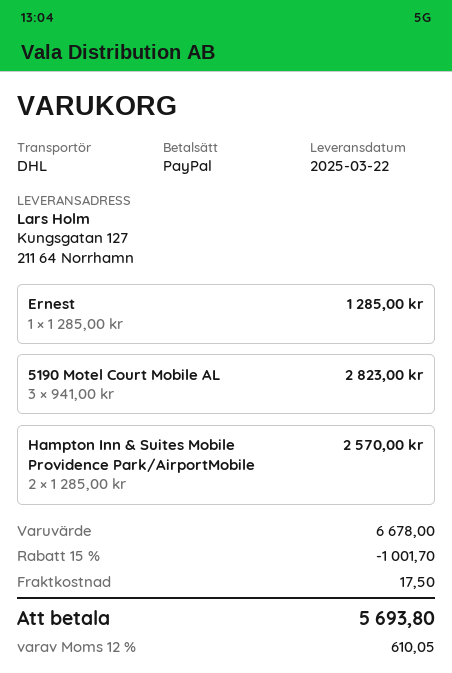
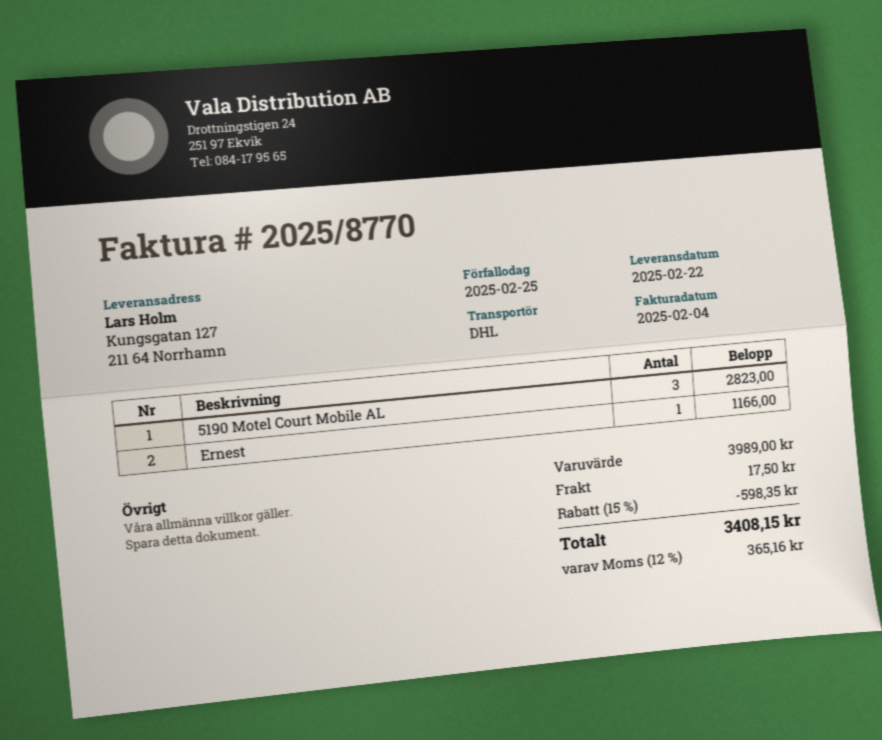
delivery date: 2025-03-22 -> 2025-02-22
Ernest: 1 for 1285.00 -> 1 for 1166.00
Hampton Inn & Suites Mobile Providence Park/AirportMobile: 2 for 2570.00 -> none
subtotal: 6678.00 -> 3989.00
discount: 15% = 1001.70 -> 15% = 598.35
tax: 12% = 610.05 -> 12% = 365.16
total: 5693.80 -> 3408.15

